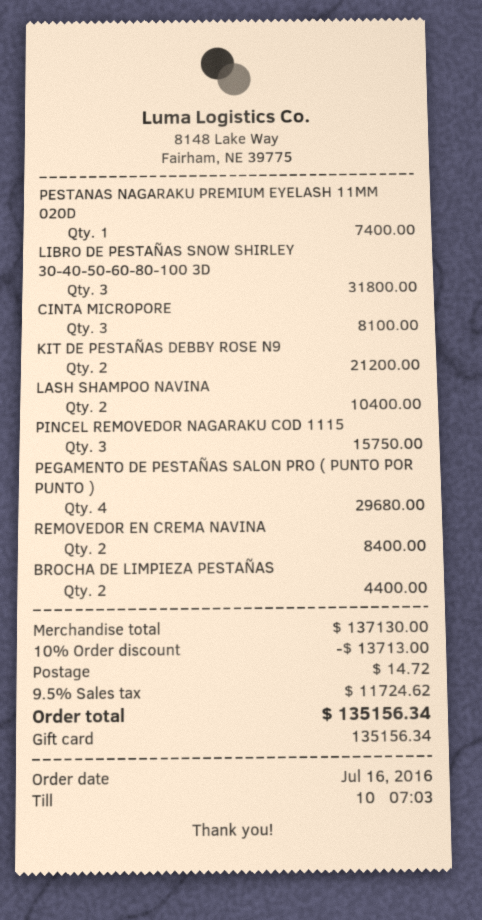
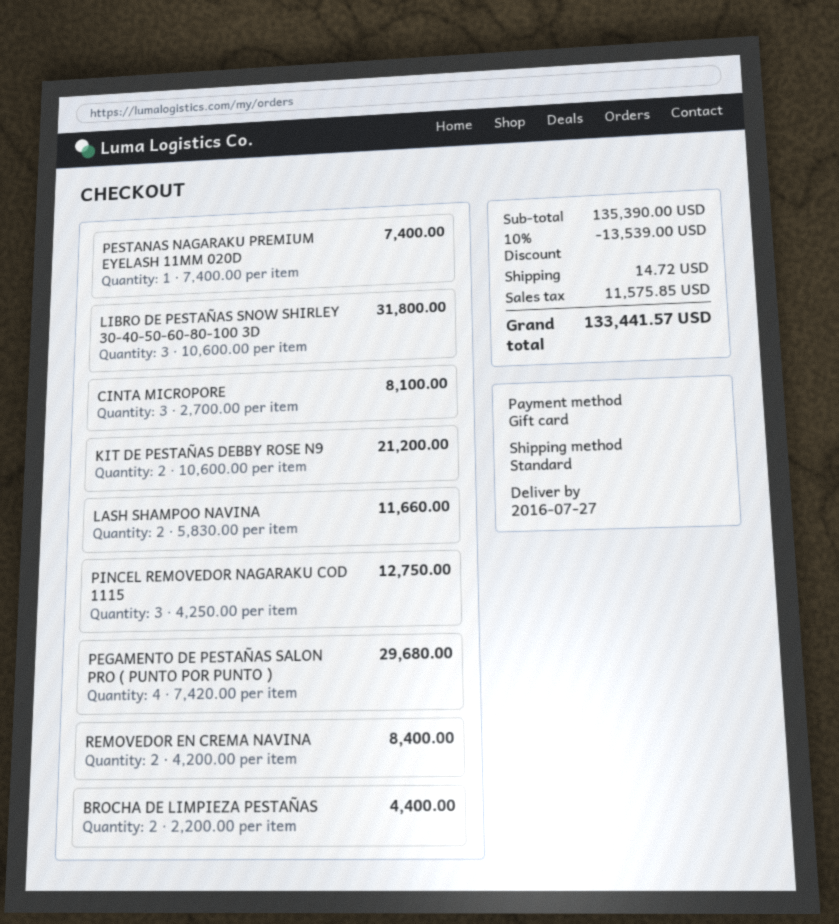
LASH SHAMPOO NAVINA: 2 for 10400.00 -> 2 for 11660.00
PINCEL REMOVEDOR NAGARAKU COD 1115: 3 for 15750.00 -> 3 for 12750.00
subtotal: 137130.00 -> 135390.00
discount: 10% = 13713.00 -> 10% = 13539.00
tax: 11724.62 -> 11575.85
total: 135156.34 -> 133441.57

